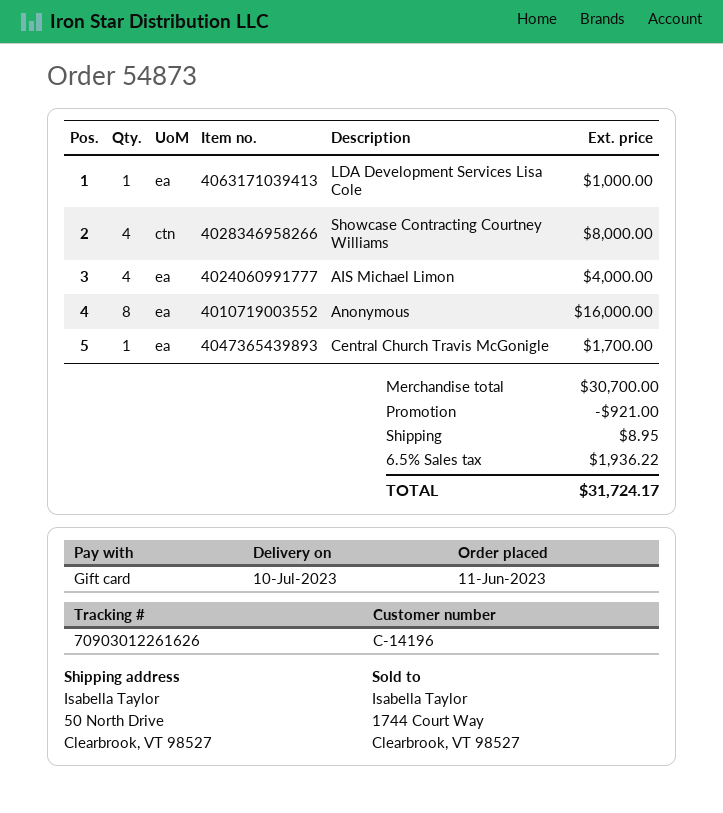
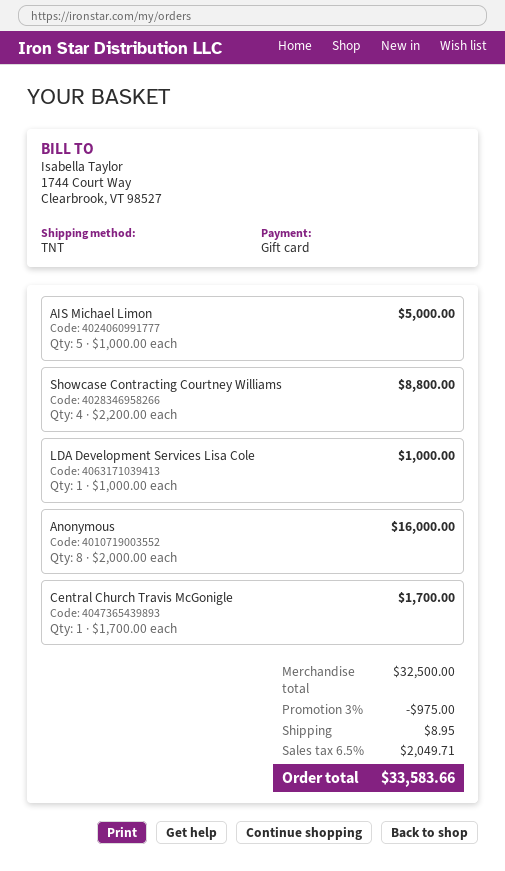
Showcase Contracting Courtney Williams: 4 for 8000.00 -> 4 for 8800.00
AIS Michael Limon: 4 for 4000.00 -> 5 for 5000.00
subtotal: 30700.00 -> 32500.00
discount: 921.00 -> 975.00
tax: 6.5% = 1936.22 -> 6.5% = 2049.71
total: 31724.17 -> 33583.66

